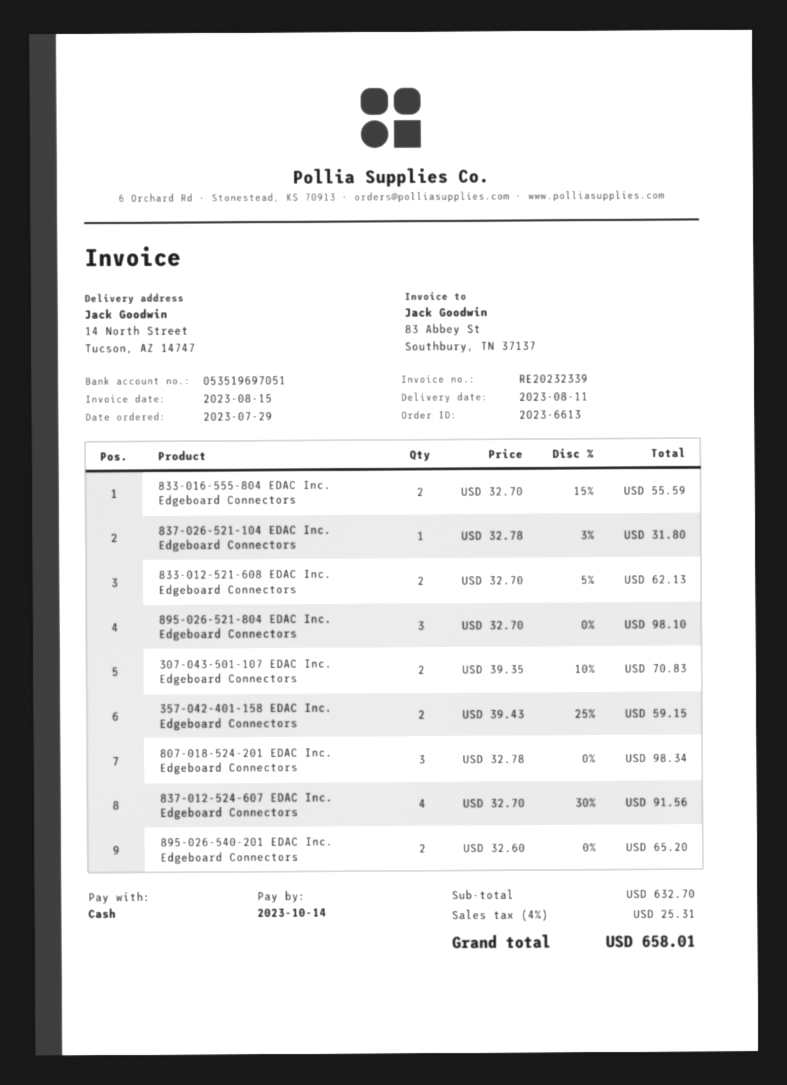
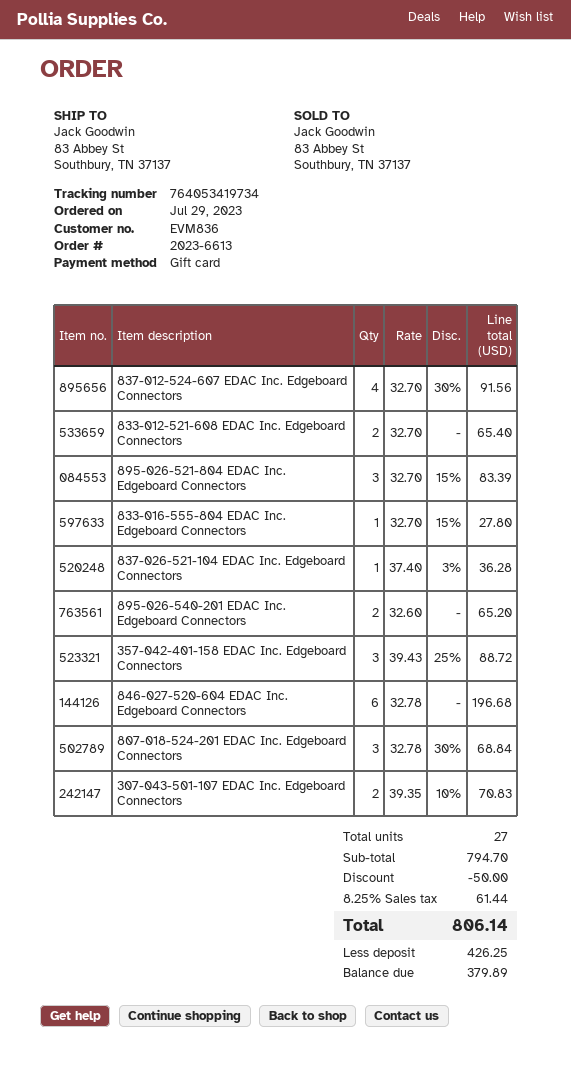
payment method: cash -> gift card
ship to: 14 North Street, Tucson, AZ 14747 -> 83 Abbey St, Southbury, TN 37137
833-016-555-804 EDAC Inc. Edgeboard Connectors: 2 x 32.70 - 15% = 55.59 -> 1 x 32.70 - 15% = 27.80
837-026-521-104 EDAC Inc. Edgeboard Connectors: 1 x 32.78 - 3% = 31.80 -> 1 x 37.40 - 3% = 36.28
833-012-521-608 EDAC Inc. Edgeboard Connectors: 2 x 32.70 - 5% = 62.13 -> 2 x 32.70 = 65.40
895-026-521-804 EDAC Inc. Edgeboard Connectors: 3 x 32.70 = 98.10 -> 3 x 32.70 - 15% = 83.39
357-042-401-158 EDAC Inc. Edgeboard Connectors: 2 x 39.43 - 25% = 59.15 -> 3 x 39.43 - 25% = 88.72
807-018-524-201 EDAC Inc. Edgeboard Connectors: 3 x 32.78 = 98.34 -> 3 x 32.78 - 30% = 68.84
846-027-520-604 EDAC Inc. Edgeboard Connectors: none -> 6 x 32.78 = 196.68
subtotal: 632.70 -> 794.70
discount: none -> 50.00
tax: 4% = 25.31 -> 8.25% = 61.44
total: 658.01 -> 806.14

